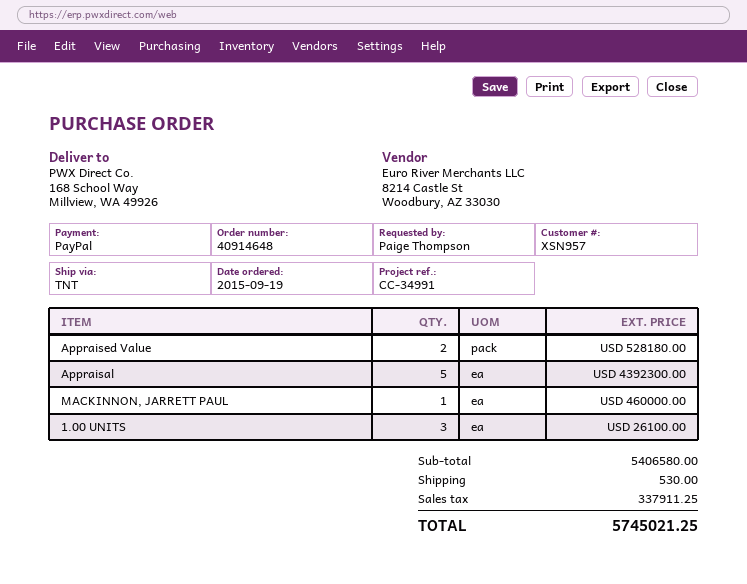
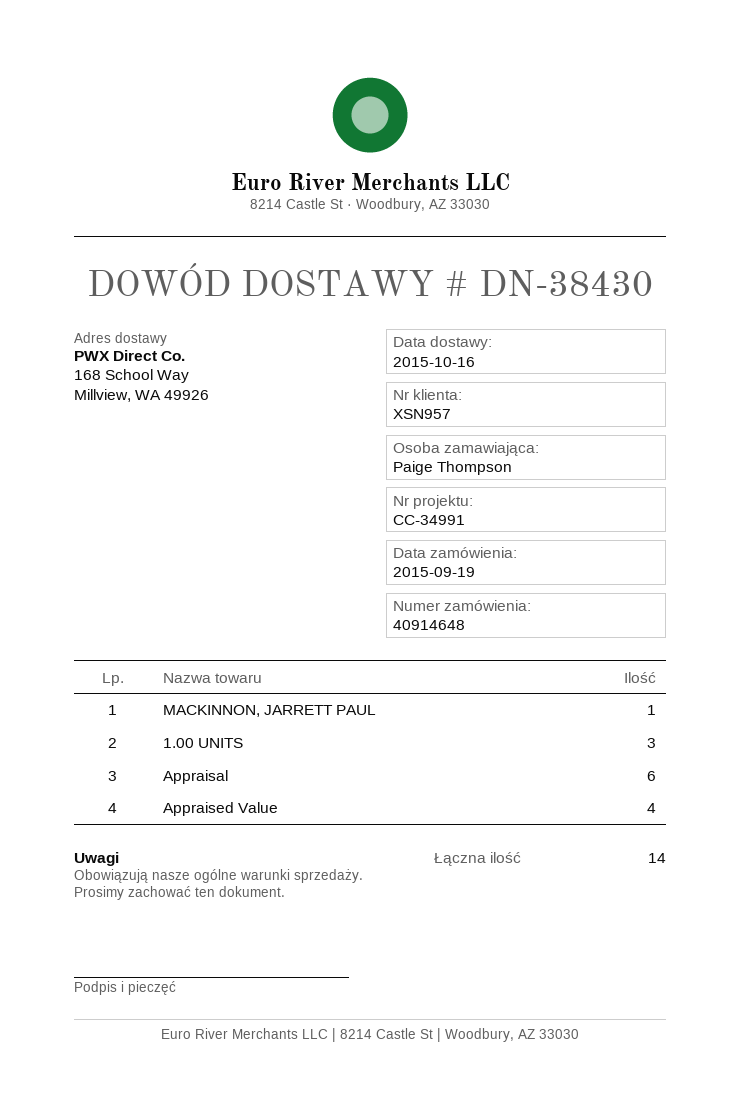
Appraised Value: 2 -> 4
Appraisal: 5 -> 6

